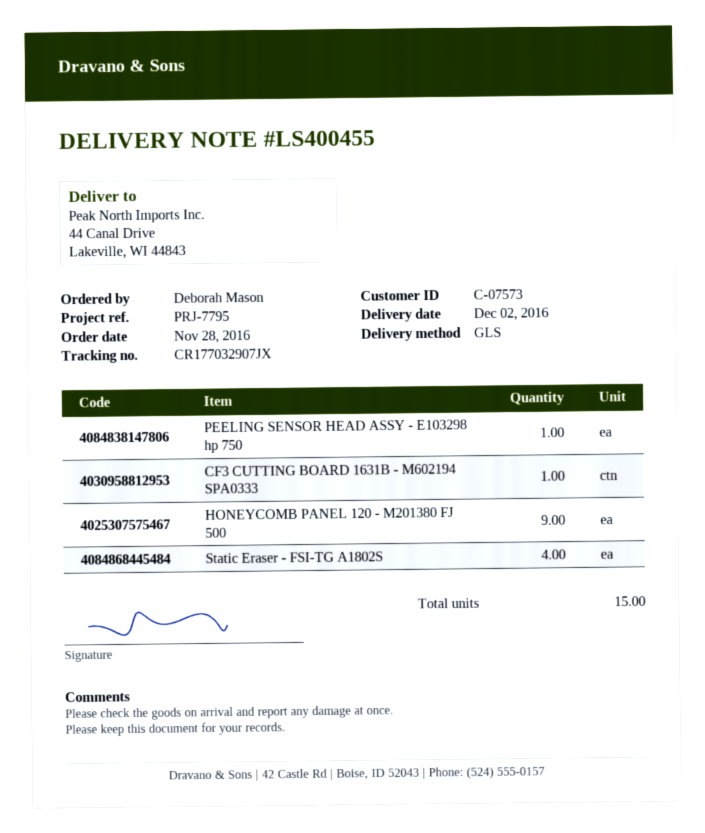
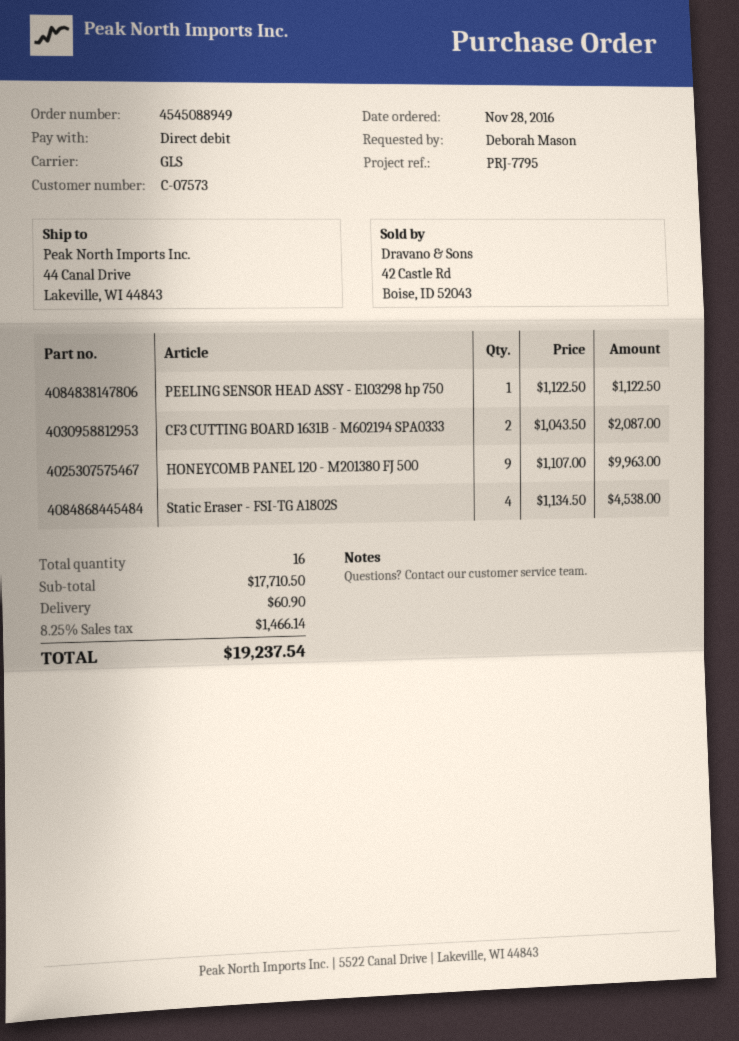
CF3 CUTTING BOARD 1631B - M602194 SPA0333: 1 -> 2
total quantity: 15 -> 16

